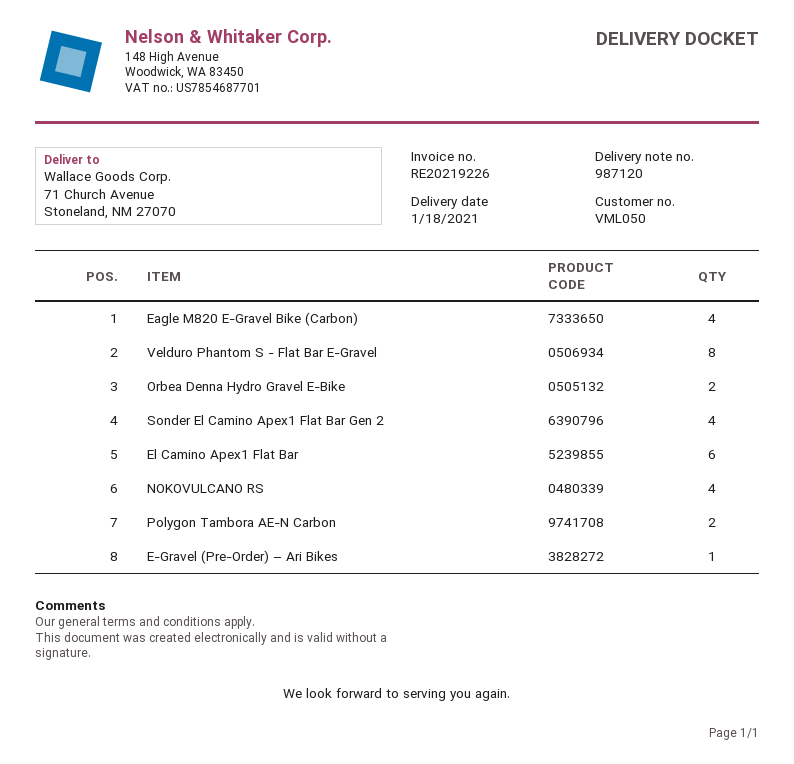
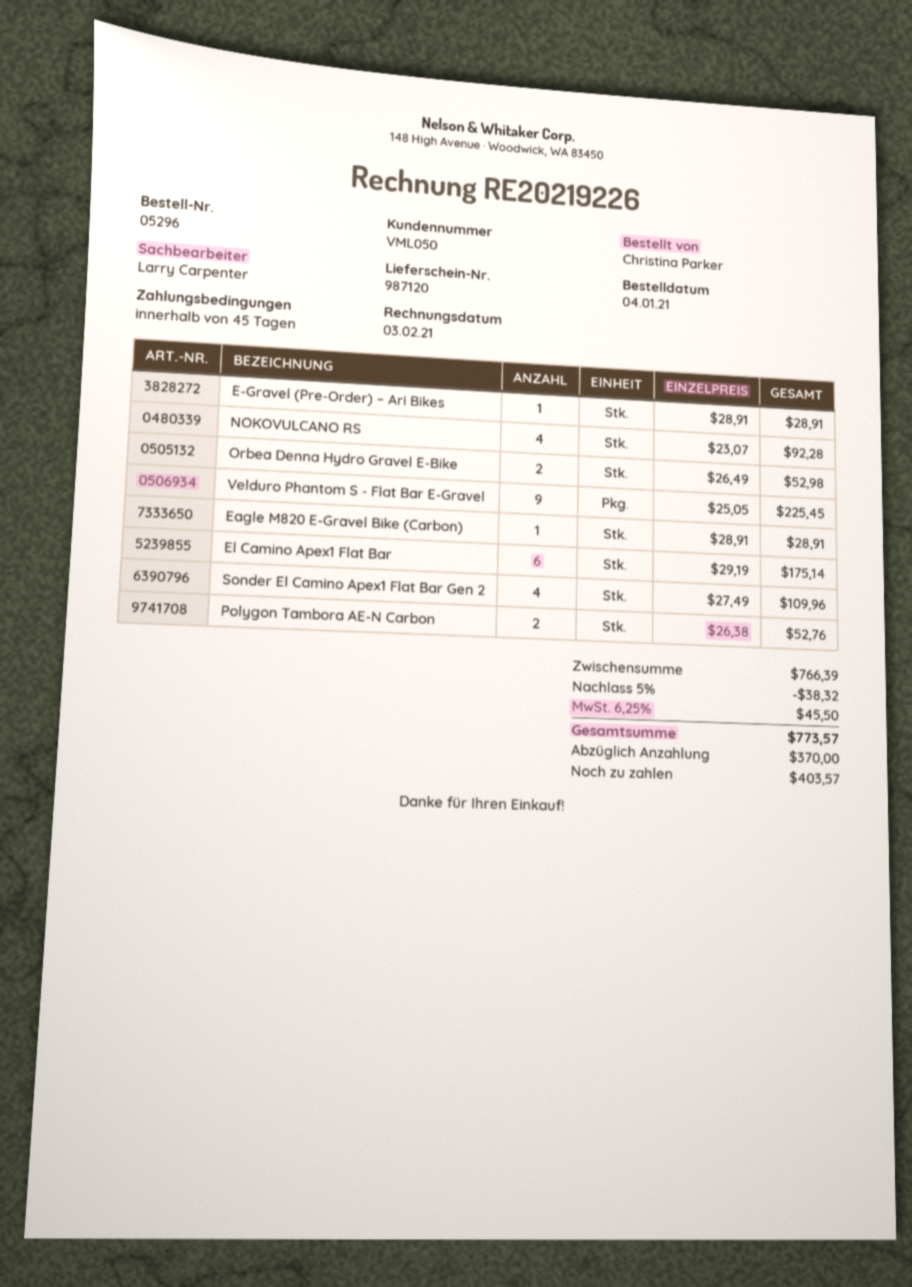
Eagle M820 E-Gravel Bike (Carbon): 4 -> 1
Velduro Phantom S - Flat Bar E-Gravel: 8 -> 9

